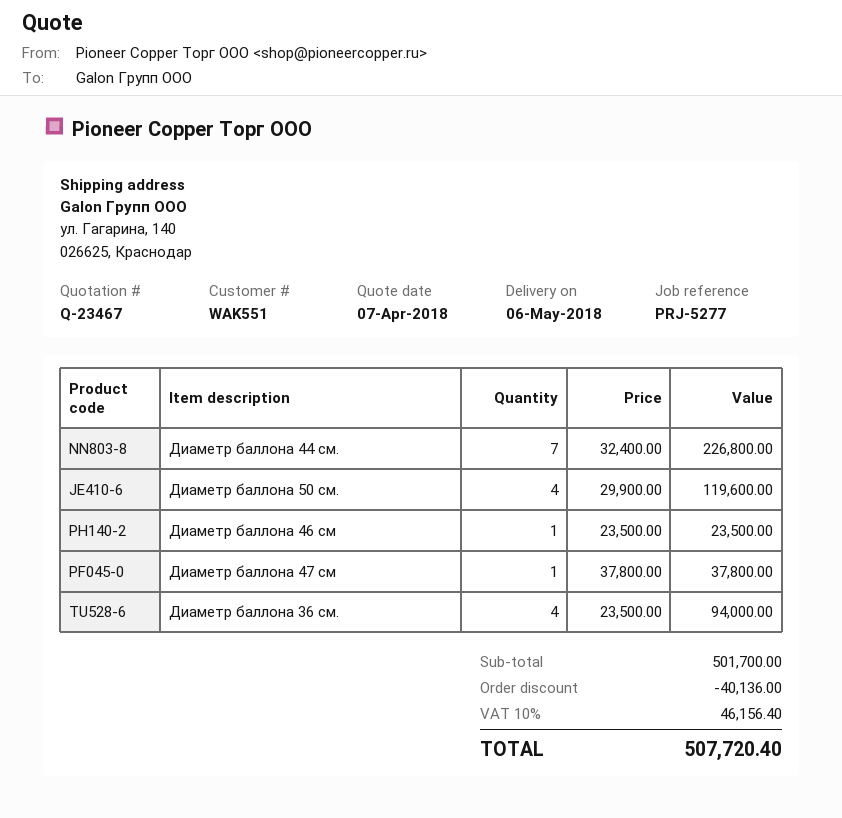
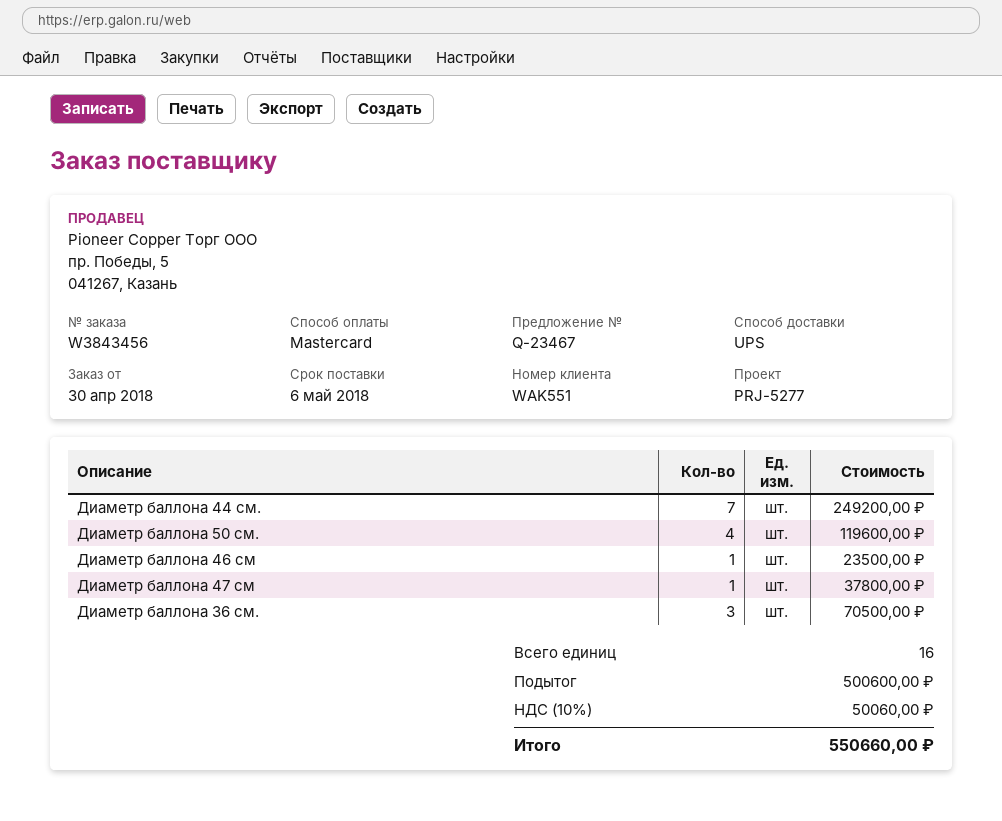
Диаметр баллона 44 см.: 7 for 226800.00 -> 7 for 249200.00
Диаметр баллона 36 см.: 4 for 94000.00 -> 3 for 70500.00
subtotal: 501700.00 -> 500600.00
discount: 40136.00 -> none
tax: 10% = 46156.40 -> 10% = 50060.00
total: 507720.40 -> 550660.00

